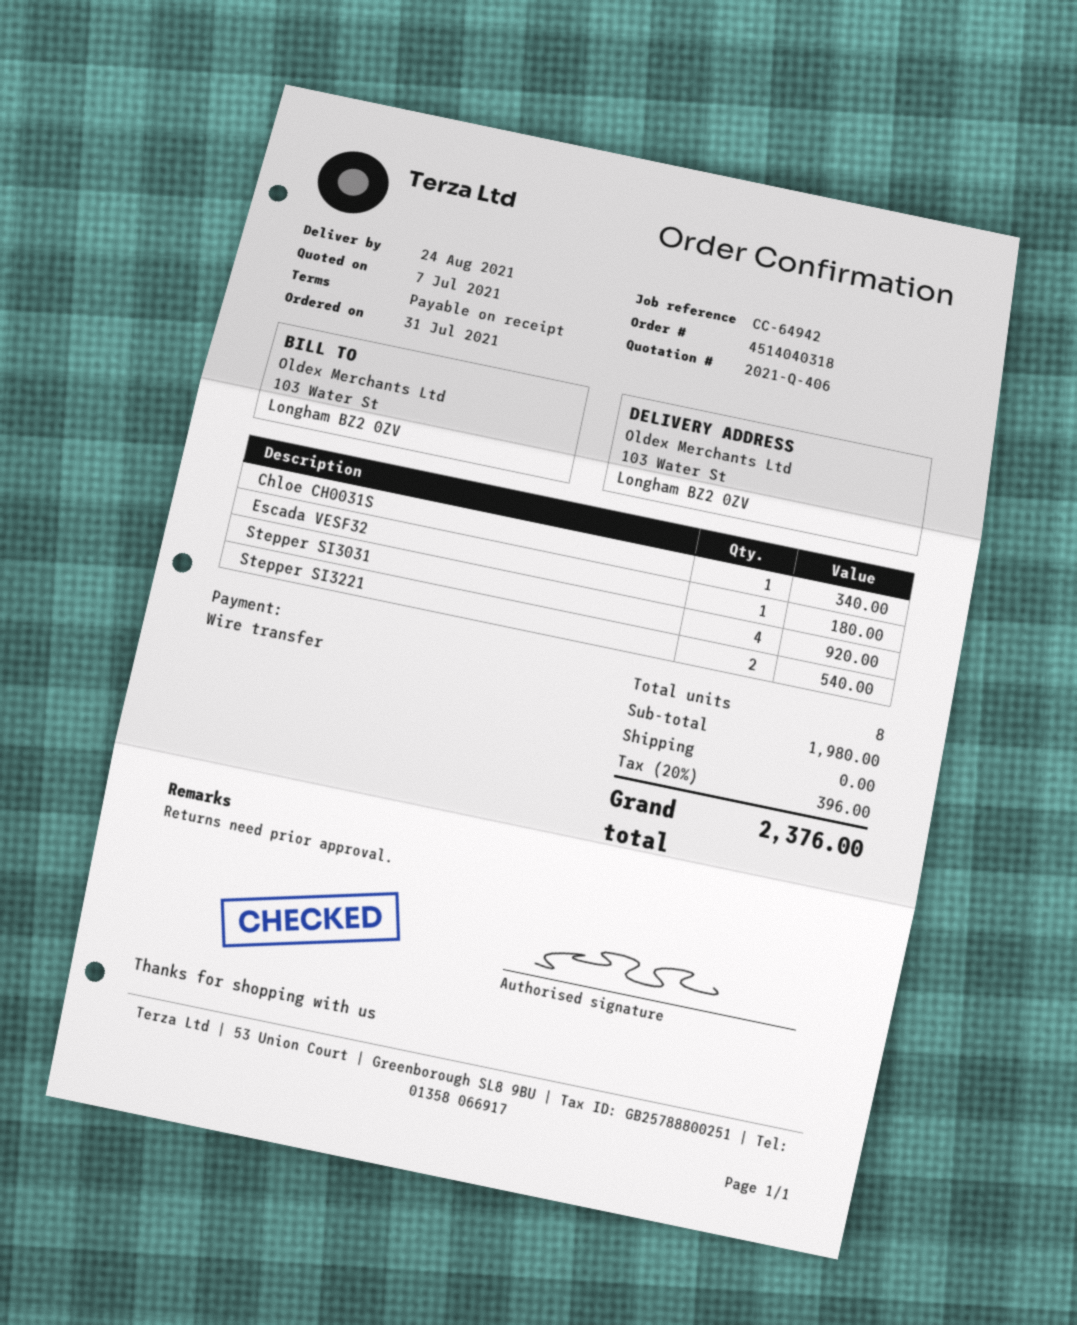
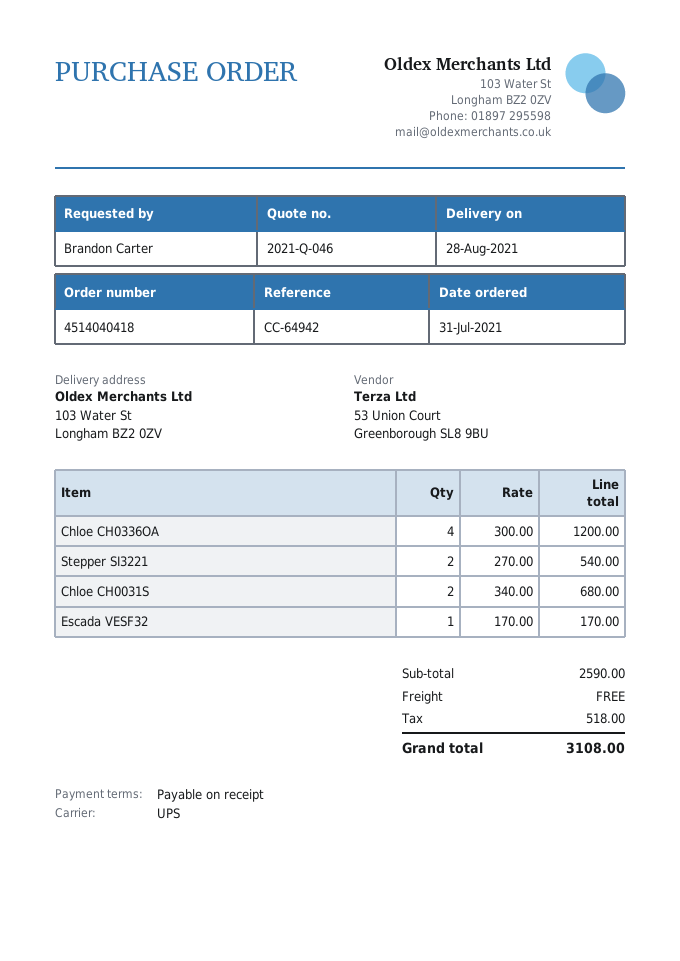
quote number: 2021-Q-406 -> 2021-Q-046
order number: 4514040318 -> 4514040418
delivery date: 2021-08-24 -> 2021-08-28
Chloe CH0031S: 1 for 340.00 -> 2 for 680.00
Escada VESF32: 1 for 180.00 -> 1 for 170.00
Stepper SI3031: 4 for 920.00 -> none
Chloe CH0336OA: none -> 4 for 1200.00
subtotal: 1980.00 -> 2590.00
tax: 396.00 -> 518.00
total: 2376.00 -> 3108.00

